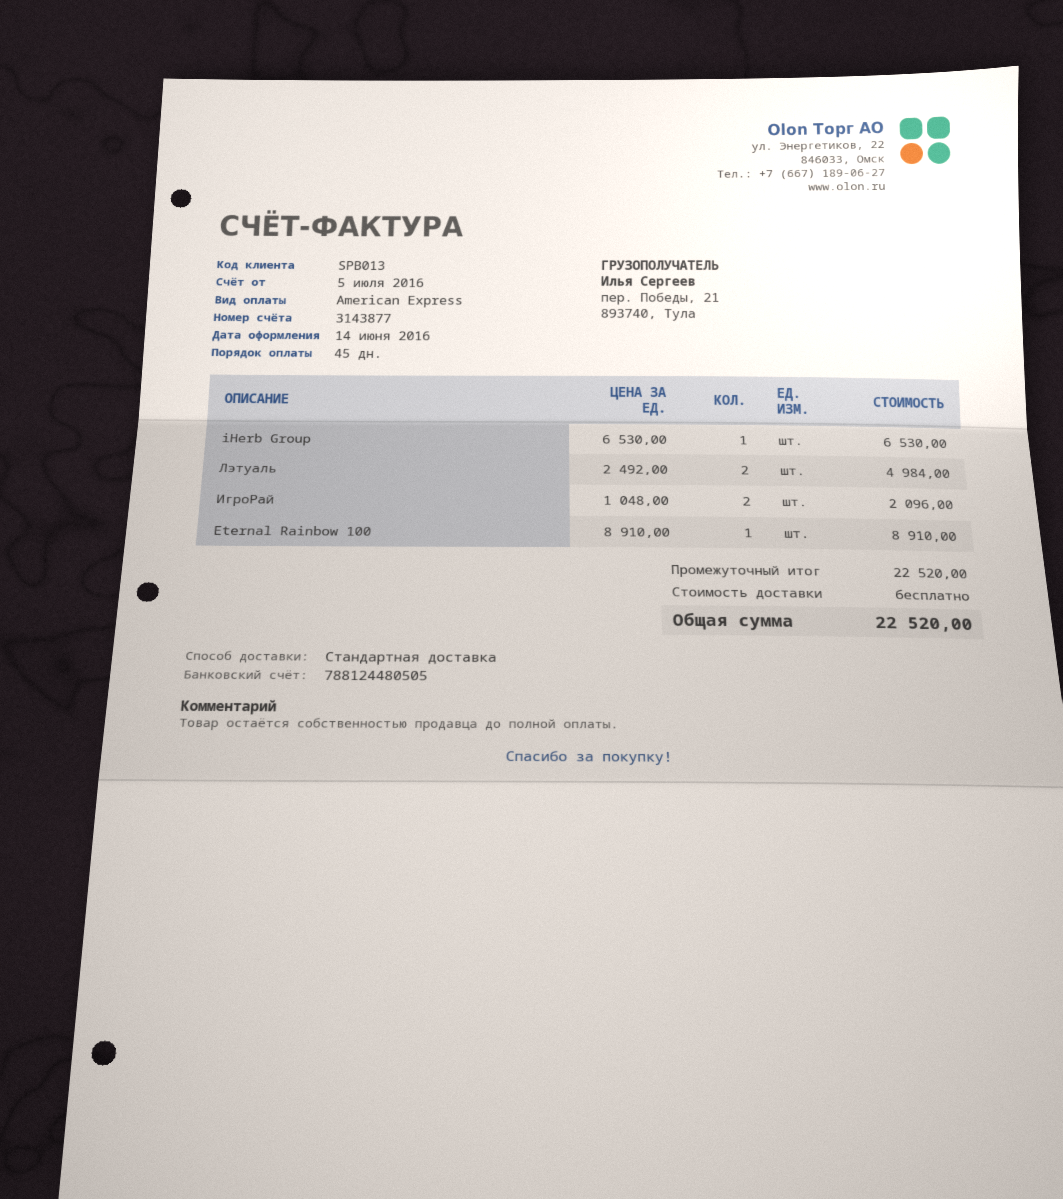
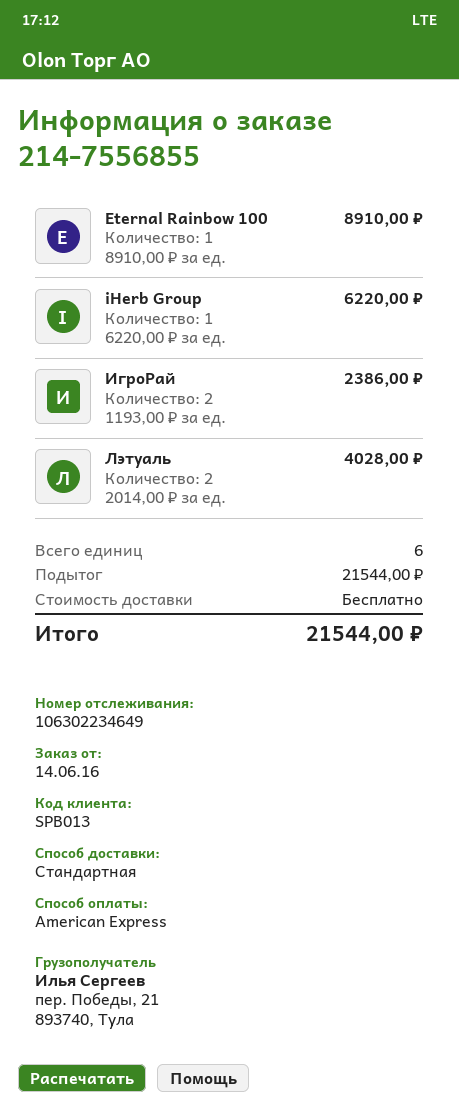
iHerb Group: 1 x 6530.00 = 6530.00 -> 1 x 6220.00 = 6220.00
Лэтуаль: 2 x 2492.00 = 4984.00 -> 2 x 2014.00 = 4028.00
ИгроРай: 2 x 1048.00 = 2096.00 -> 2 x 1193.00 = 2386.00
subtotal: 22520.00 -> 21544.00
total: 22520.00 -> 21544.00

